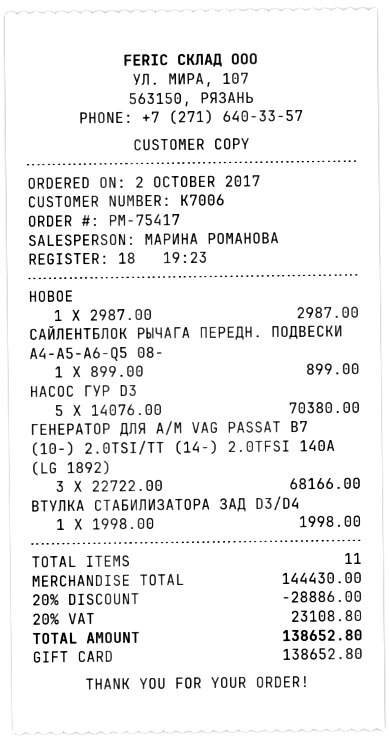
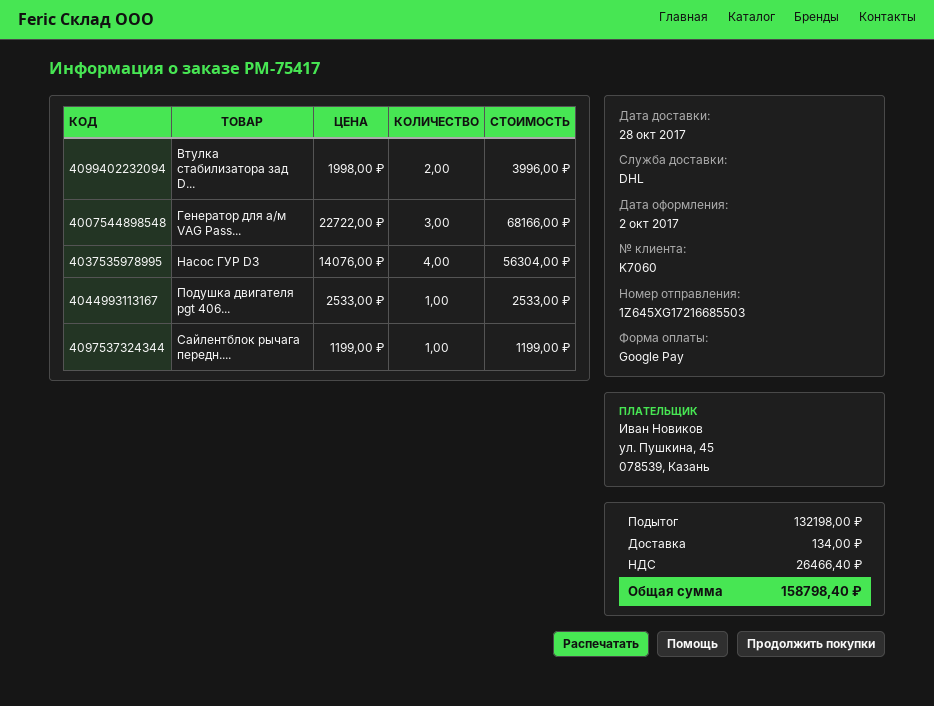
customer number: K7006 -> K7060
payment method: gift card -> Google Pay
НОВОЕ: 1 x 2987.00 = 2987.00 -> none
САЙЛЕНТБЛОК РЫЧАГА ПЕРЕДН. ПОДВЕСКИ A4-A5-A6-Q5 08-: 1 x 899.00 = 899.00 -> 1 x 1199.00 = 1199.00
НАСОС ГУР D3: 5 x 14076.00 = 70380.00 -> 4 x 14076.00 = 56304.00
ВТУЛКА СТАБИЛИЗАТОРА ЗАД D3/D4: 1 x 1998.00 = 1998.00 -> 2 x 1998.00 = 3996.00
Подушка двигателя pgt 406...: none -> 1 x 2533.00 = 2533.00
subtotal: 144430.00 -> 132198.00
discount: 20% = 28886.00 -> none
shipping: none -> 134.00
tax: 23108.80 -> 26466.40
total: 138652.80 -> 158798.40

